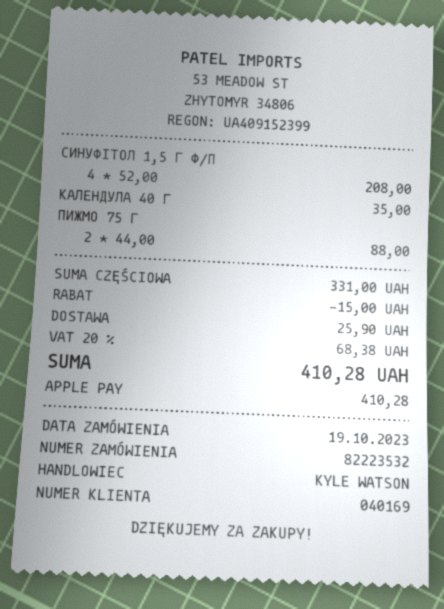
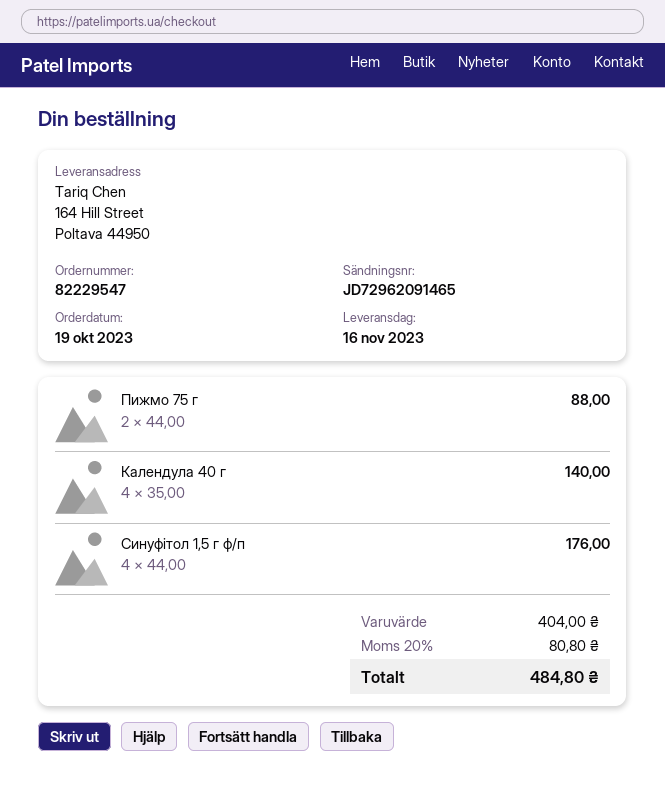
order number: 82223532 -> 82229547
СИНУФІТОЛ 1,5 Г Ф/П: 4 x 52.00 = 208.00 -> 4 x 44.00 = 176.00
КАЛЕНДУЛА 40 Г: 1 x 35.00 = 35.00 -> 4 x 35.00 = 140.00
subtotal: 331.00 -> 404.00
discount: 15.00 -> none
shipping: 25.90 -> none
tax: 20% = 68.38 -> 20% = 80.80
total: 410.28 -> 484.80

